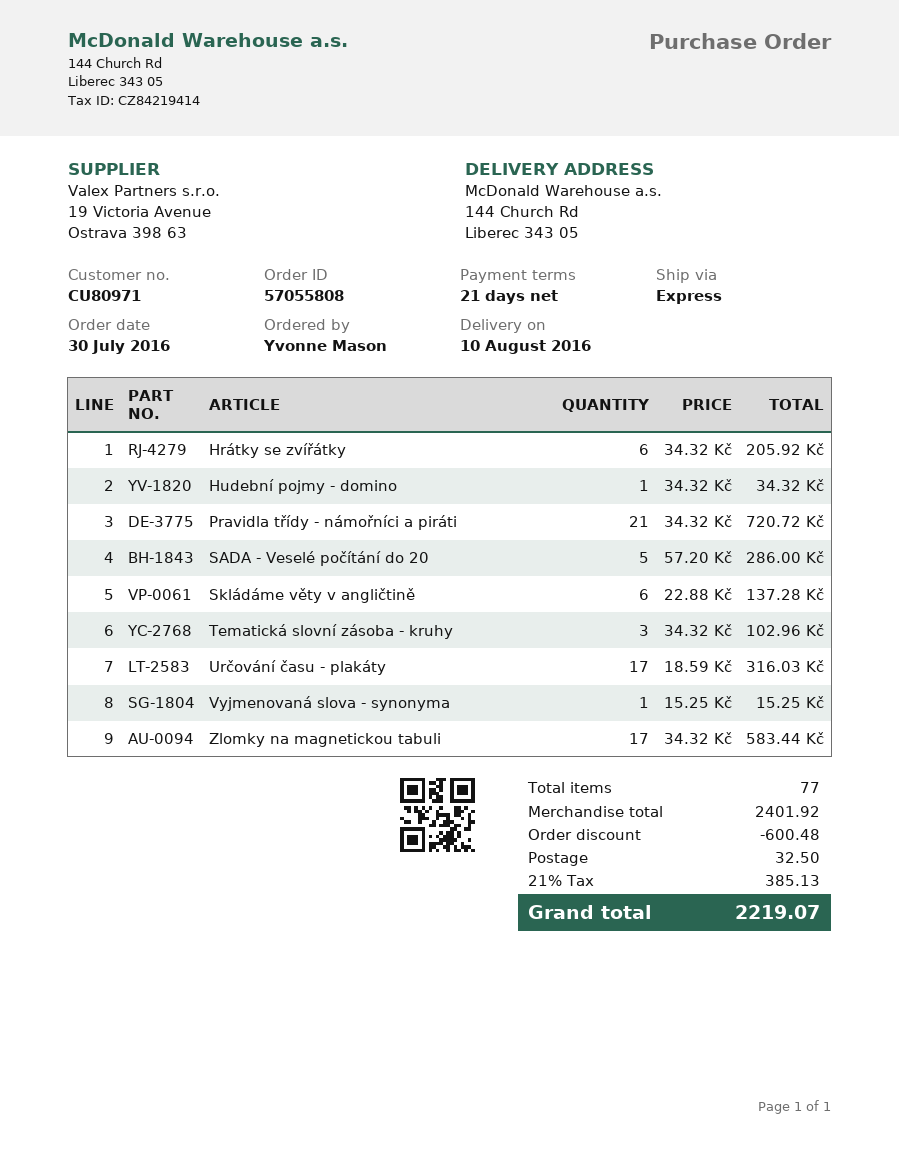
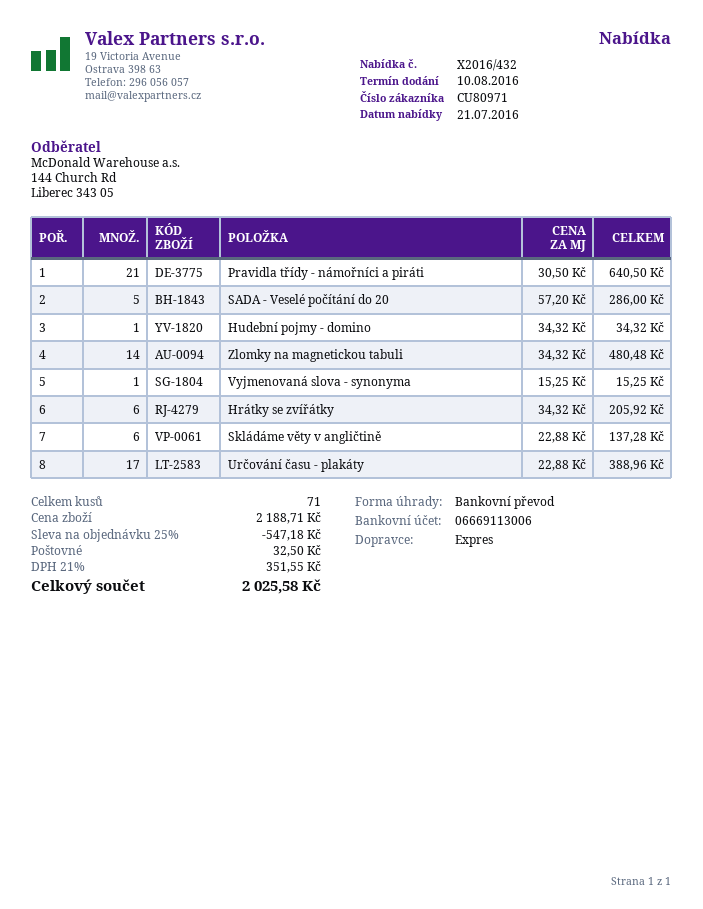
Pravidla třídy - námořníci a piráti: 21 x 34.32 = 720.72 -> 21 x 30.50 = 640.50
Tematická slovní zásoba - kruhy: 3 x 34.32 = 102.96 -> none
Určování času - plakáty: 17 x 18.59 = 316.03 -> 17 x 22.88 = 388.96
Zlomky na magnetickou tabuli: 17 x 34.32 = 583.44 -> 14 x 34.32 = 480.48
total quantity: 77 -> 71
subtotal: 2401.92 -> 2188.71
discount: 600.48 -> 547.18
tax: 21% = 385.13 -> 21% = 351.55
total: 2219.07 -> 2025.58

